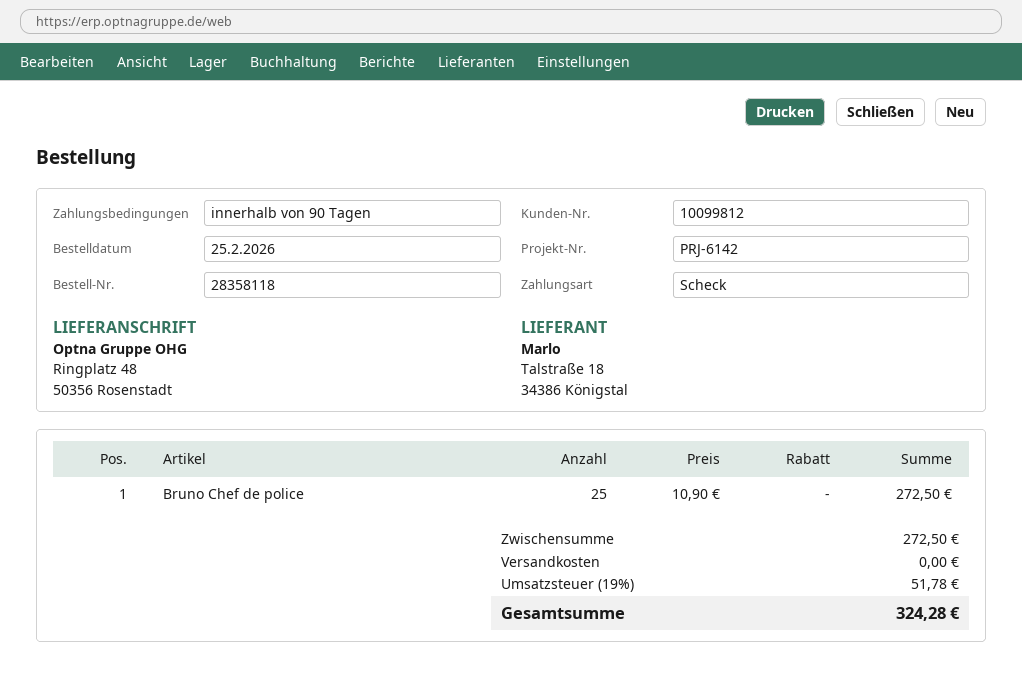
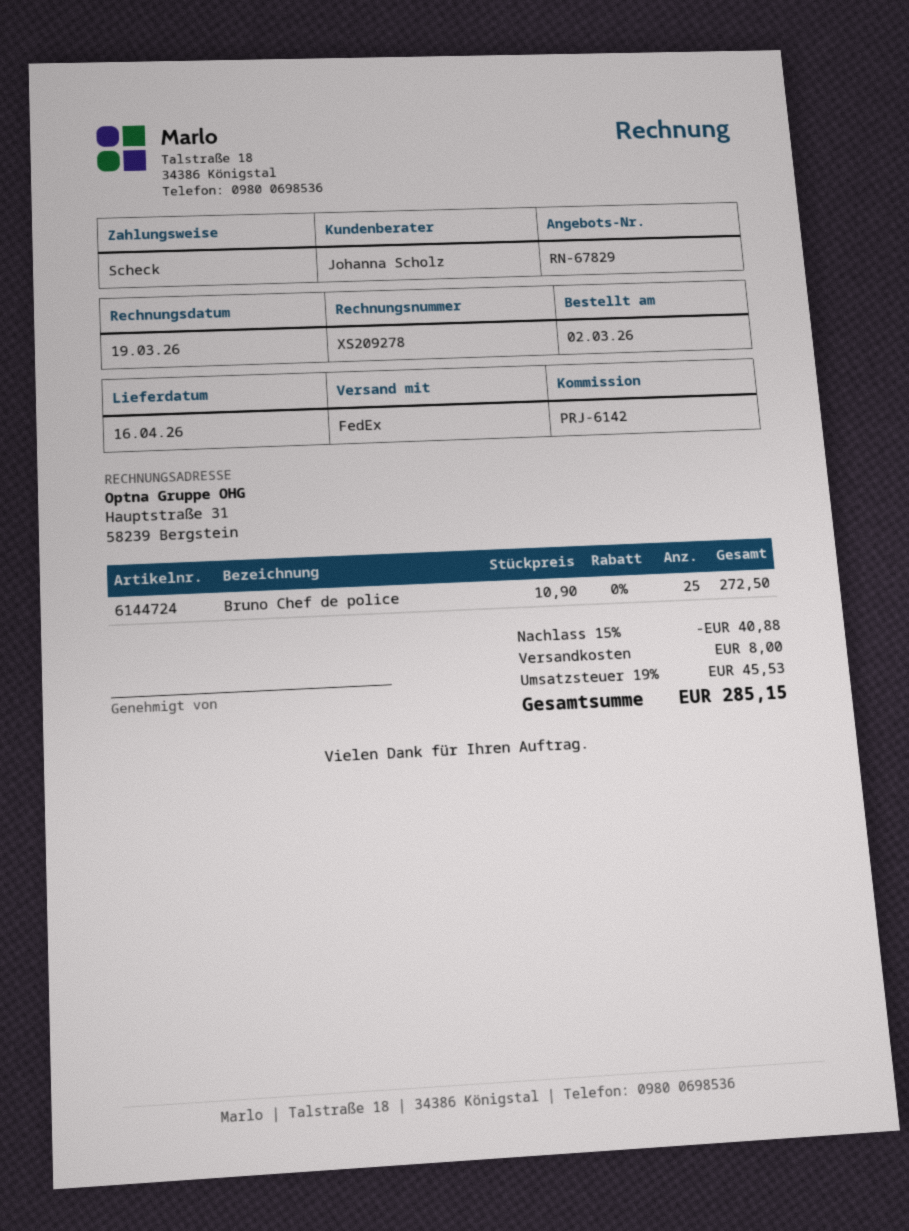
order date: 2026-02-25 -> 2026-03-02
discount: none -> 15% = 40.88
shipping: 0.00 -> 8.00
tax: 19% = 51.78 -> 19% = 45.53
total: 324.28 -> 285.15

